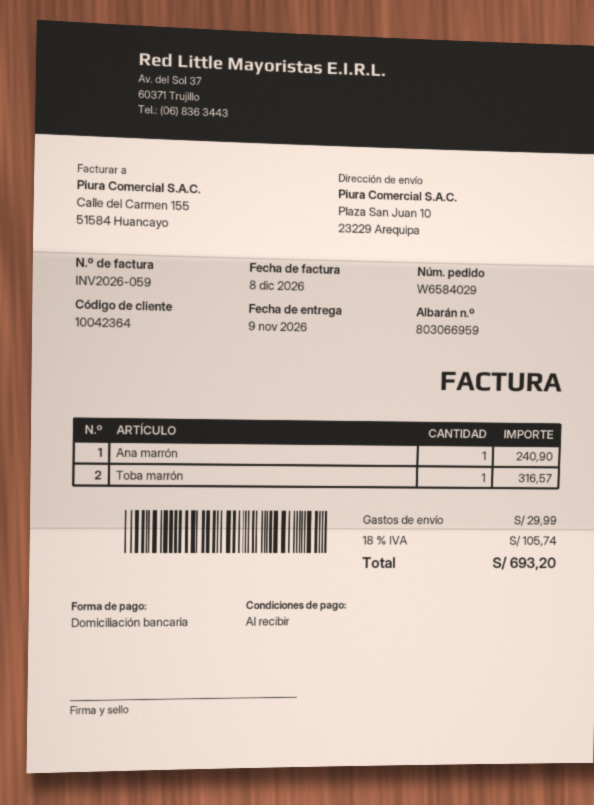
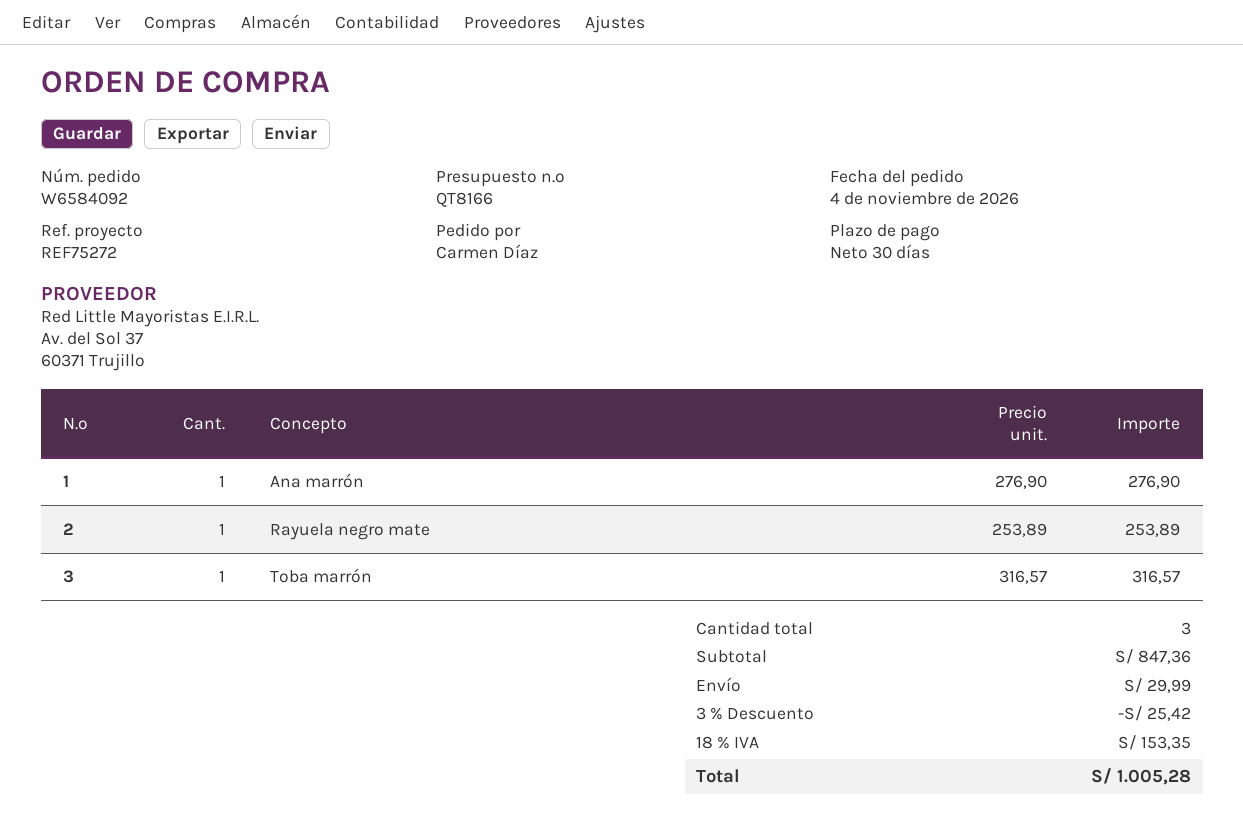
order number: W6584029 -> W6584092
payment terms: on receipt -> 30 days
Ana marrón: 1 for 240.90 -> 1 for 276.90
Rayuela negro mate: none -> 1 for 253.89
discount: none -> 3% = 25.42
tax: 18% = 105.74 -> 18% = 153.35
total: 693.20 -> 1005.28

